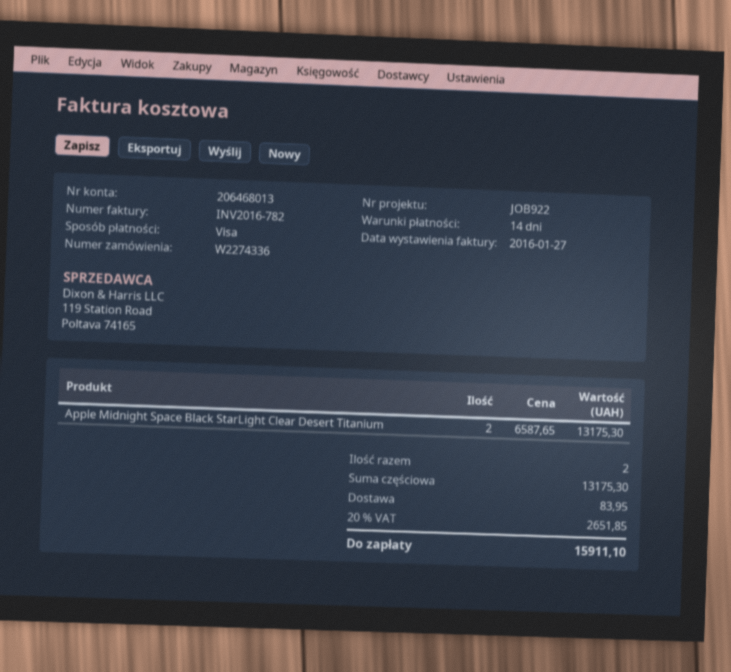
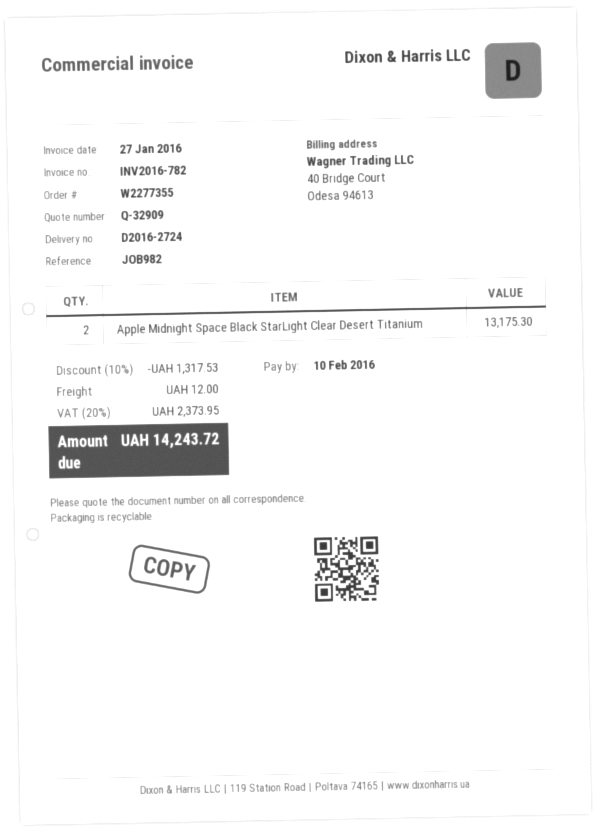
order number: W2274336 -> W2277355
reference: JOB922 -> JOB982
discount: none -> 10% = 1317.53
shipping: 83.95 -> 12.00
tax: 20% = 2651.85 -> 20% = 2373.95
total: 15911.10 -> 14243.72

